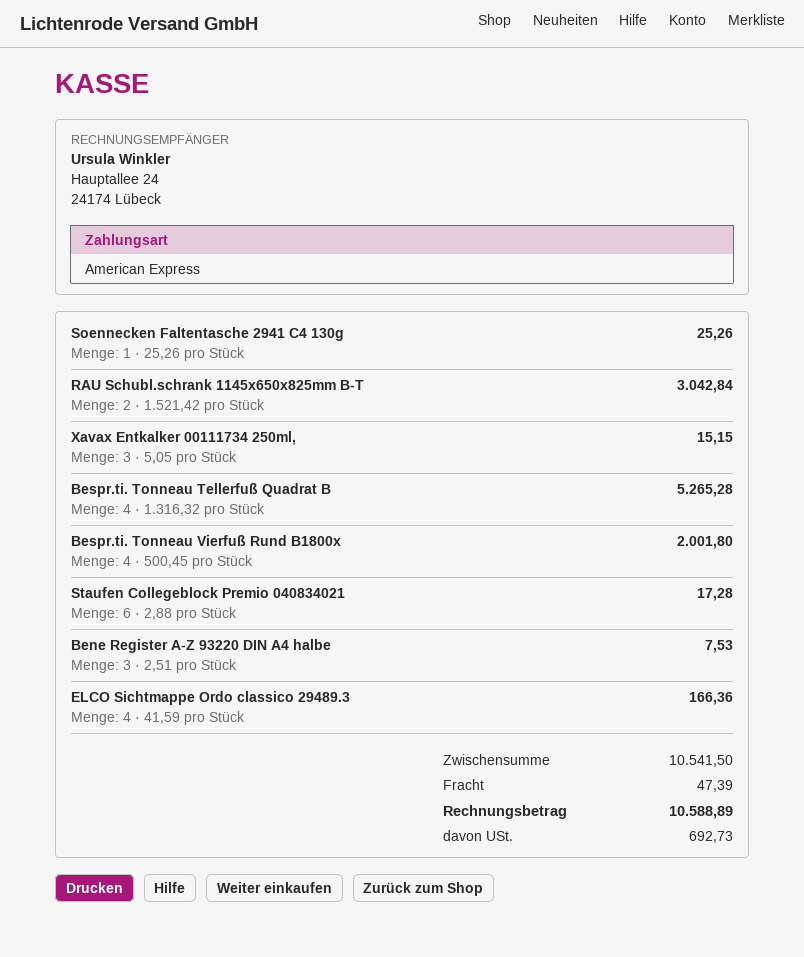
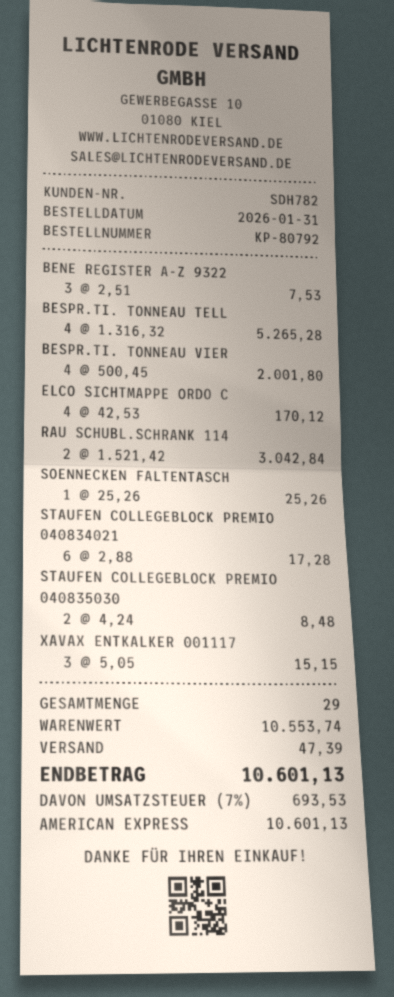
ELCO Sichtmappe Ordo classico 29489.3: 4 x 41.59 = 166.36 -> 4 x 42.53 = 170.12
STAUFEN COLLEGEBLOCK PREMIO 040835030: none -> 2 x 4.24 = 8.48
subtotal: 10541.50 -> 10553.74
tax: 692.73 -> 693.53
total: 10588.89 -> 10601.13

